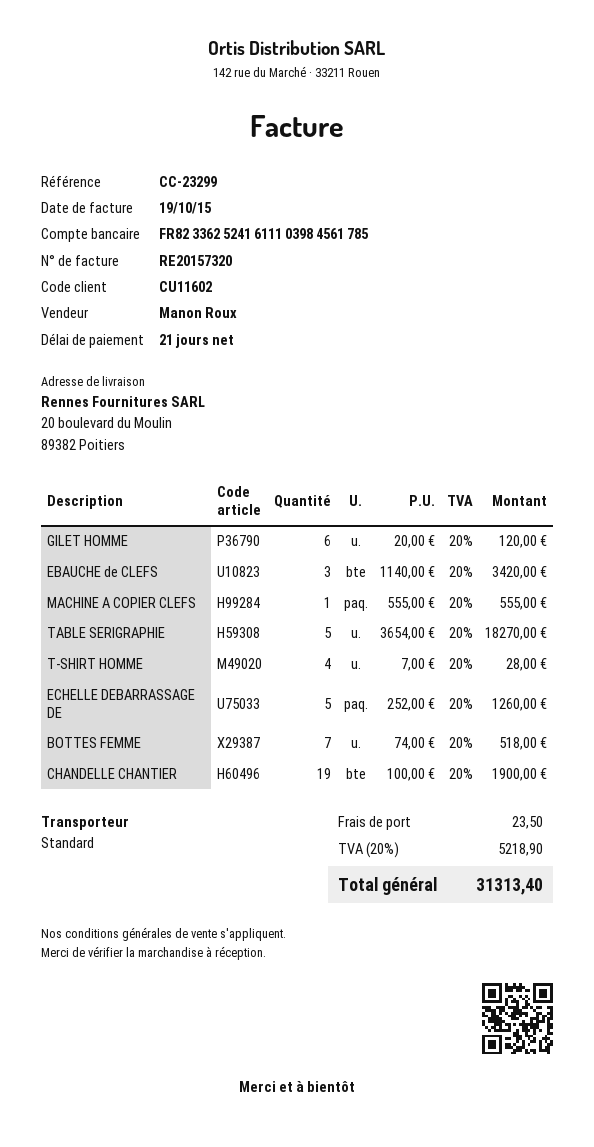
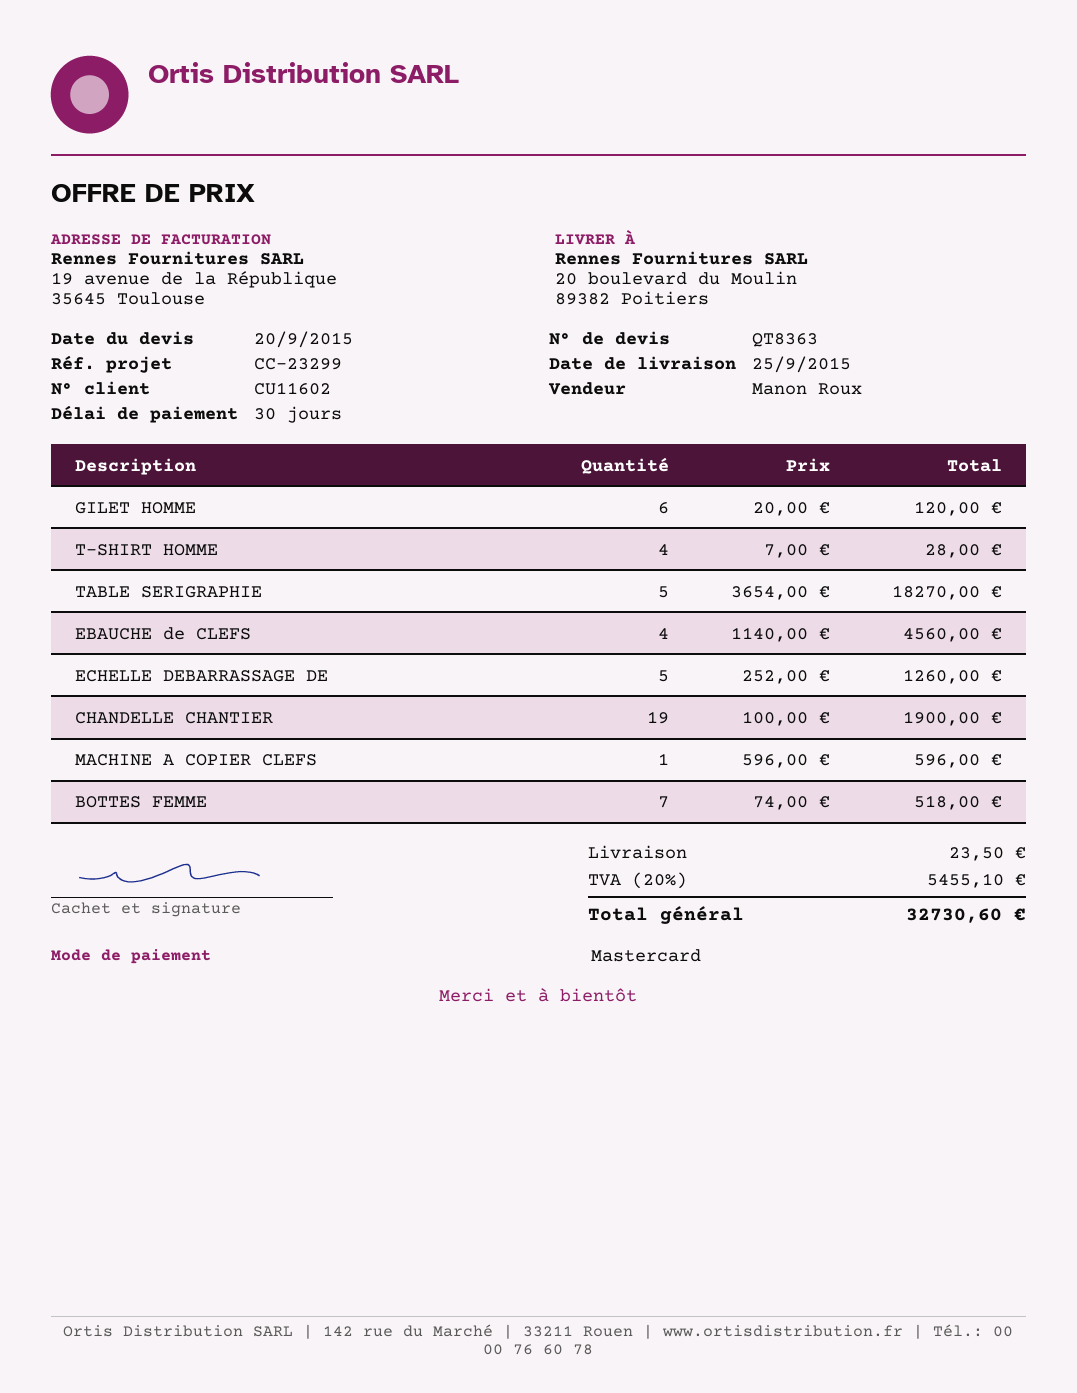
payment terms: 21 days -> 30 days
EBAUCHE de CLEFS: 3 x 1140.00 = 3420.00 -> 4 x 1140.00 = 4560.00
MACHINE A COPIER CLEFS: 1 x 555.00 = 555.00 -> 1 x 596.00 = 596.00
tax: 20% = 5218.90 -> 20% = 5455.10
total: 31313.40 -> 32730.60

